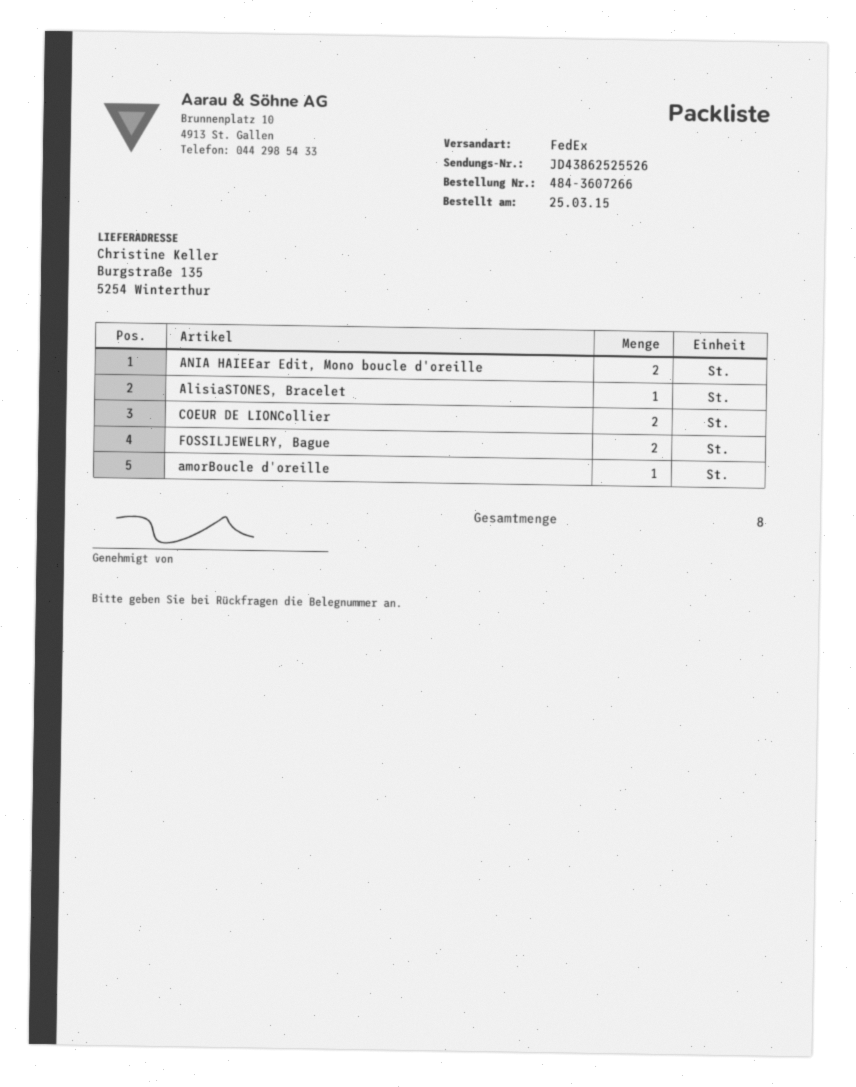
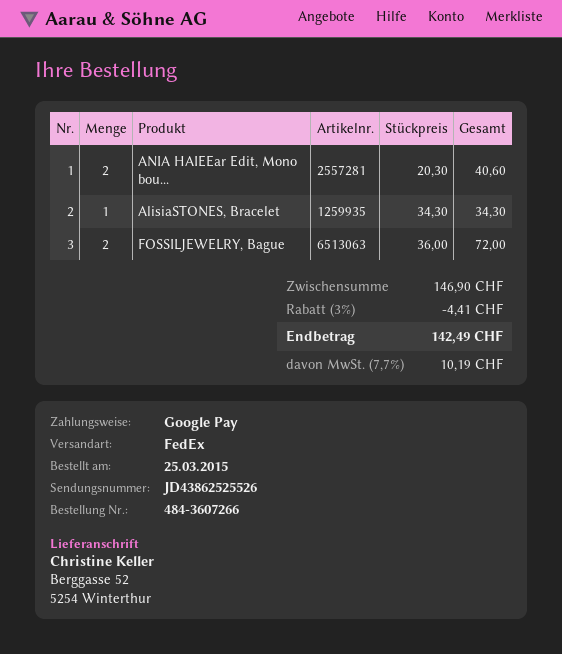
ship to: Burgstraße 135, 5254 Winterthur -> Berggasse 52, 5254 Winterthur
COEUR DE LIONCollier: 2 -> none
amorBoucle d'oreille: 1 -> none

